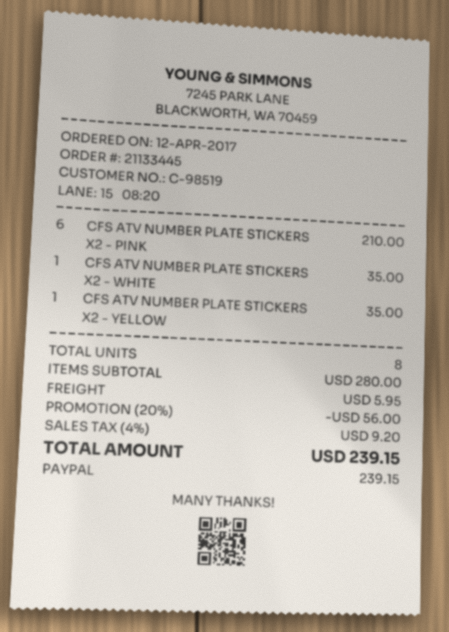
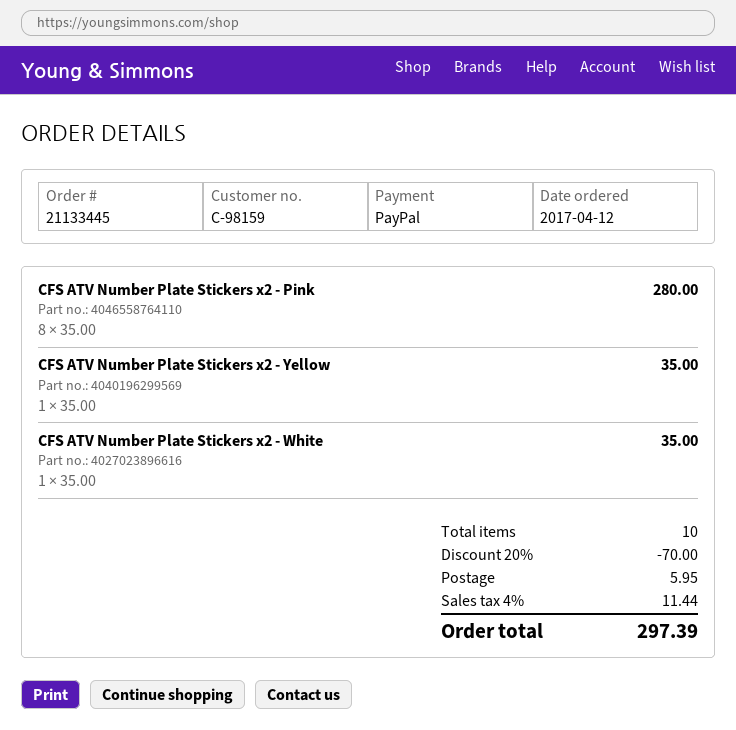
customer number: C-98519 -> C-98159
CFS ATV NUMBER PLATE STICKERS X2 - PINK: 6 for 210.00 -> 8 for 280.00
total quantity: 8 -> 10
discount: 20% = 56.00 -> 20% = 70.00
tax: 4% = 9.20 -> 4% = 11.44
total: 239.15 -> 297.39

